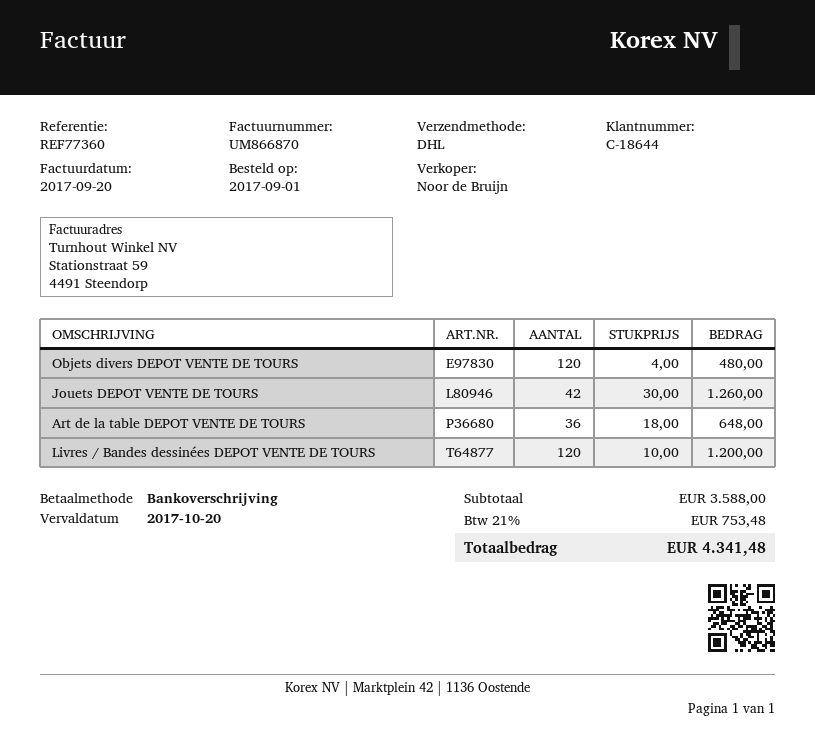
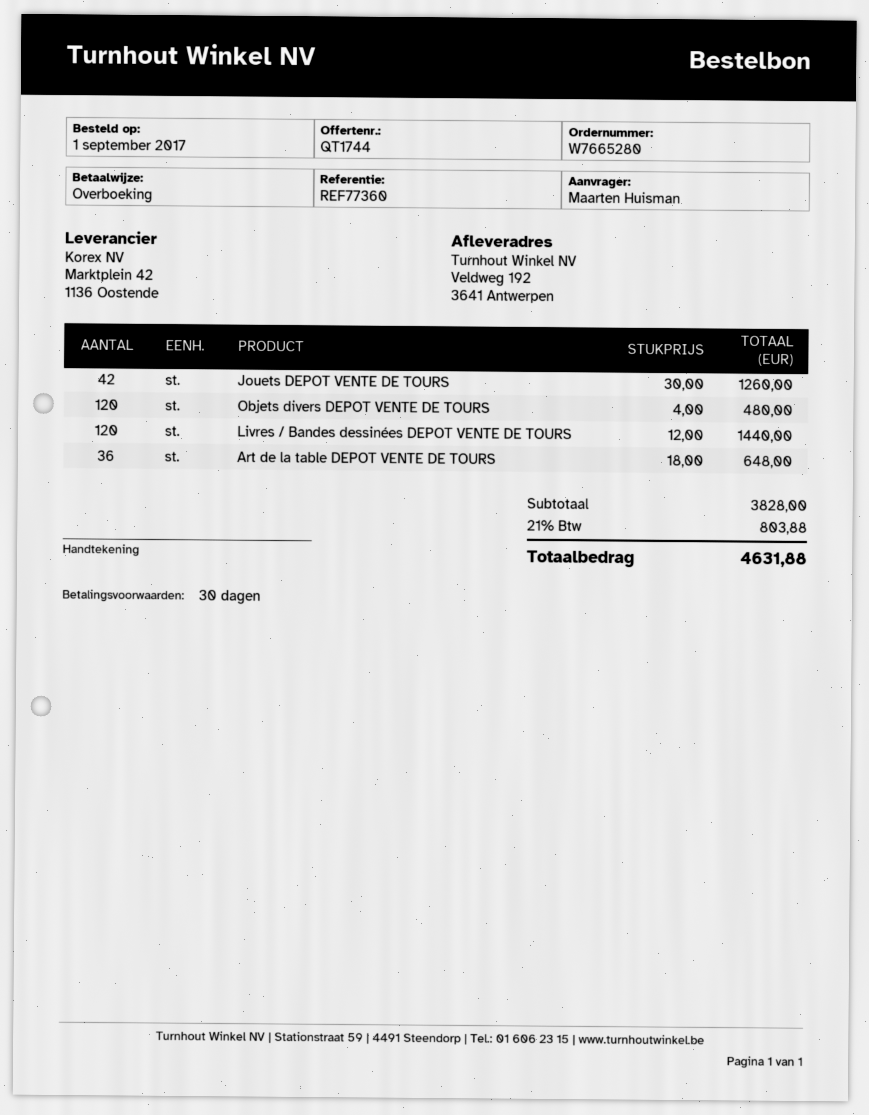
Livres / Bandes dessinées DEPOT VENTE DE TOURS: 120 x 10.00 = 1200.00 -> 120 x 12.00 = 1440.00
subtotal: 3588.00 -> 3828.00
tax: 21% = 753.48 -> 21% = 803.88
total: 4341.48 -> 4631.88

